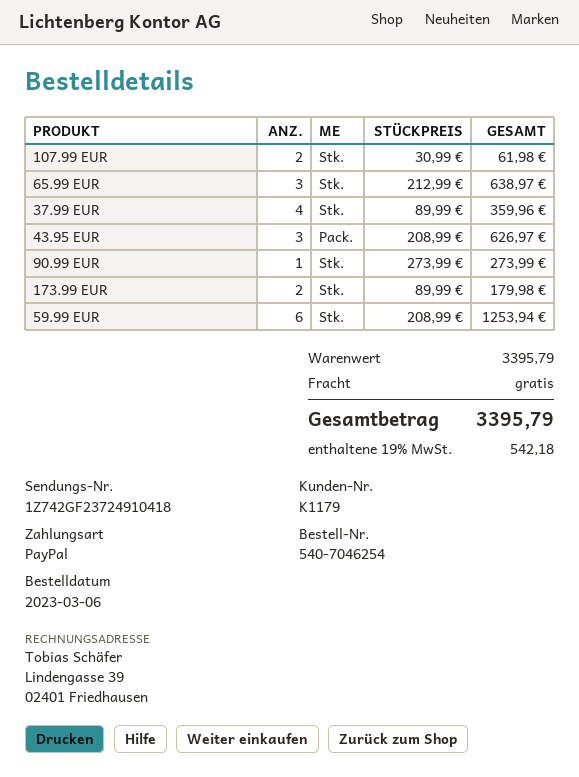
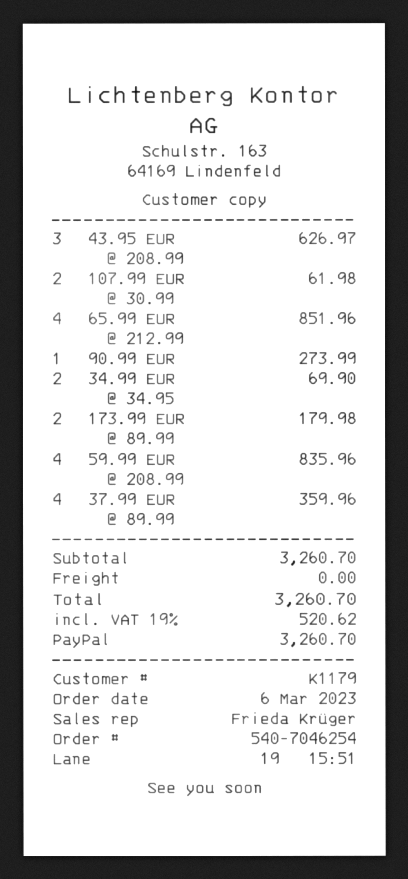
65.99 EUR: 3 x 212.99 = 638.97 -> 4 x 212.99 = 851.96
59.99 EUR: 6 x 208.99 = 1253.94 -> 4 x 208.99 = 835.96
34.99 EUR: none -> 2 x 34.95 = 69.90
subtotal: 3395.79 -> 3260.70
tax: 19% = 542.18 -> 19% = 520.62
total: 3395.79 -> 3260.70

